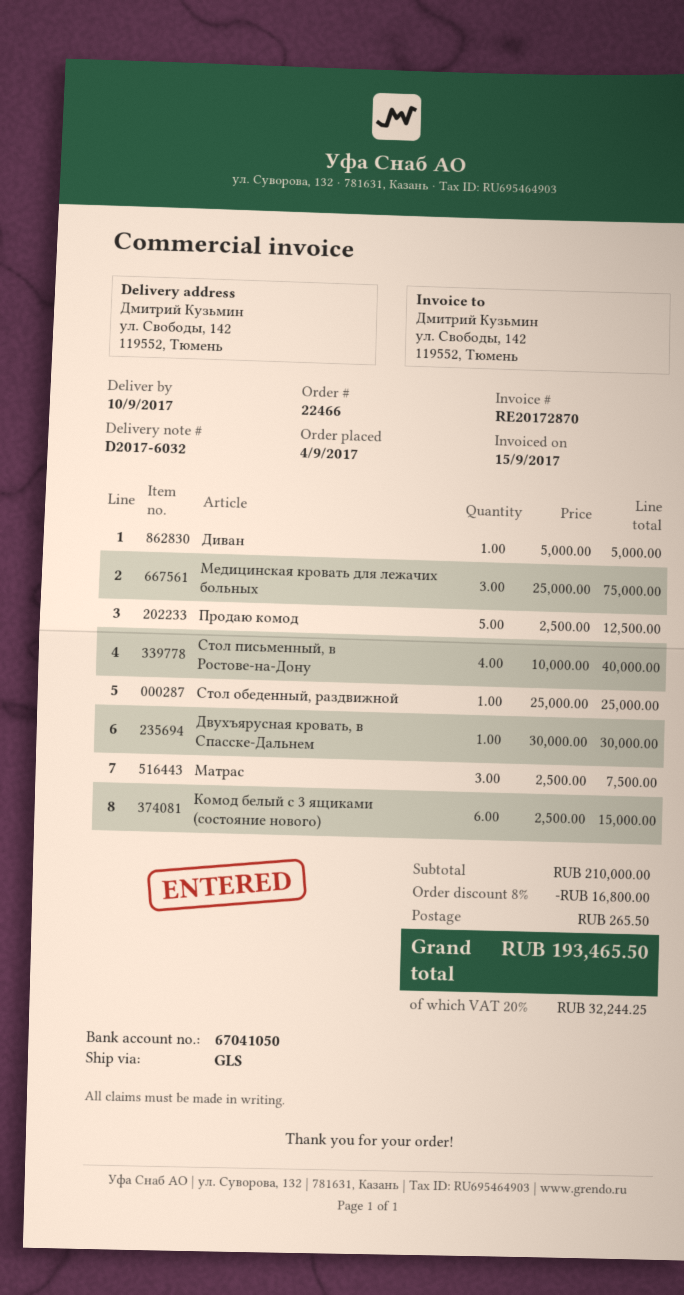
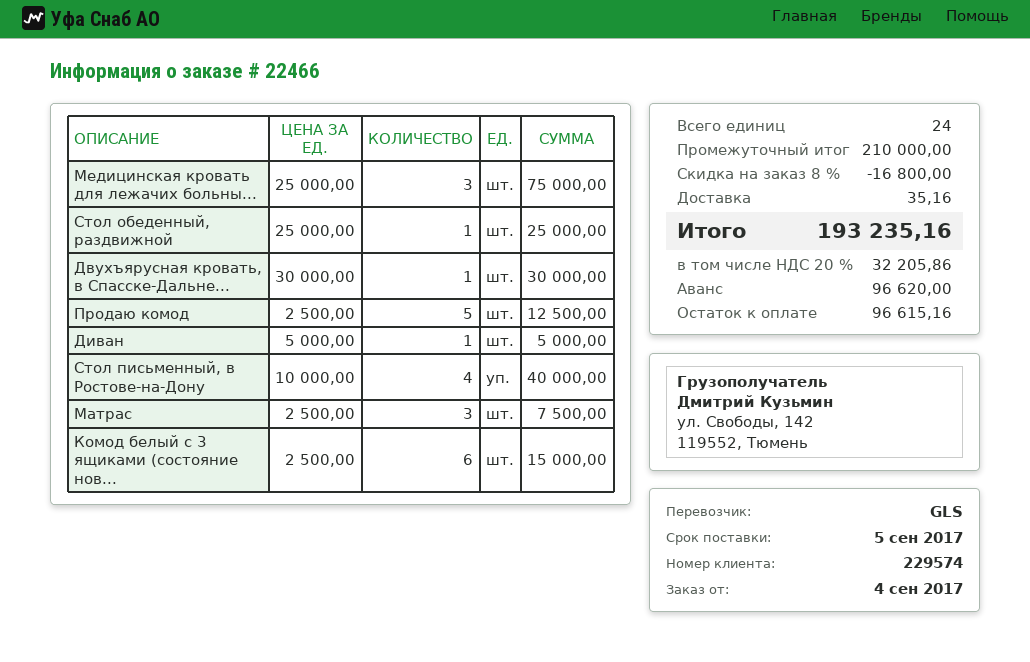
delivery date: 2017-09-10 -> 2017-09-05
shipping: 265.50 -> 35.16
tax: 20% = 32244.25 -> 20% = 32205.86
total: 193465.50 -> 193235.16

